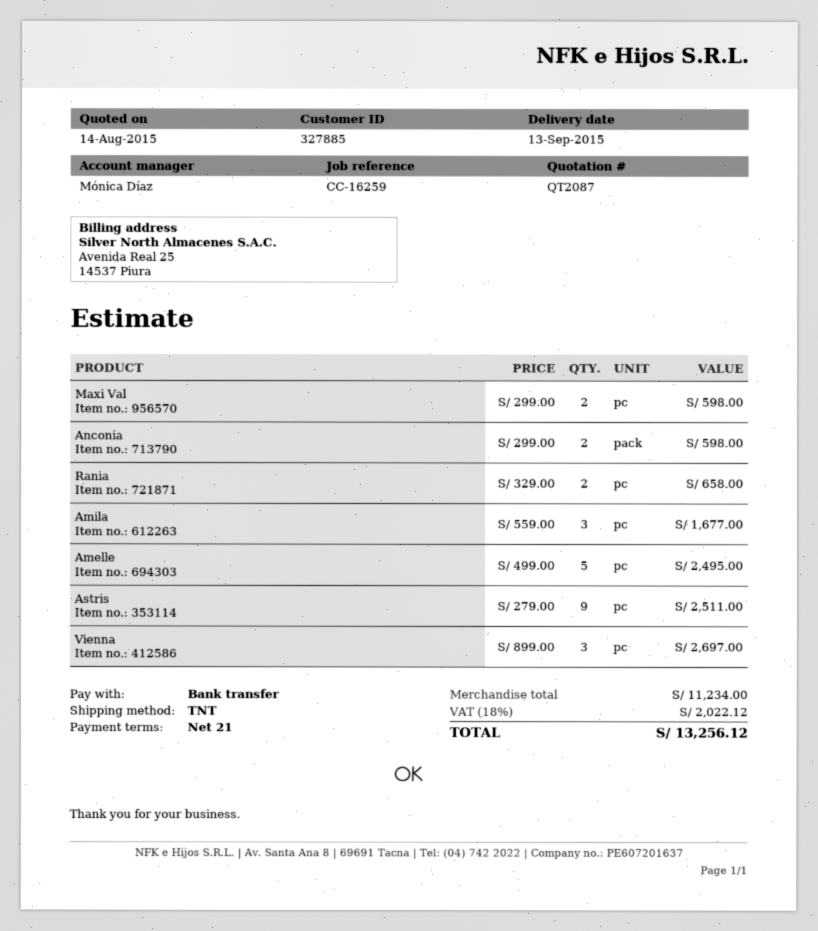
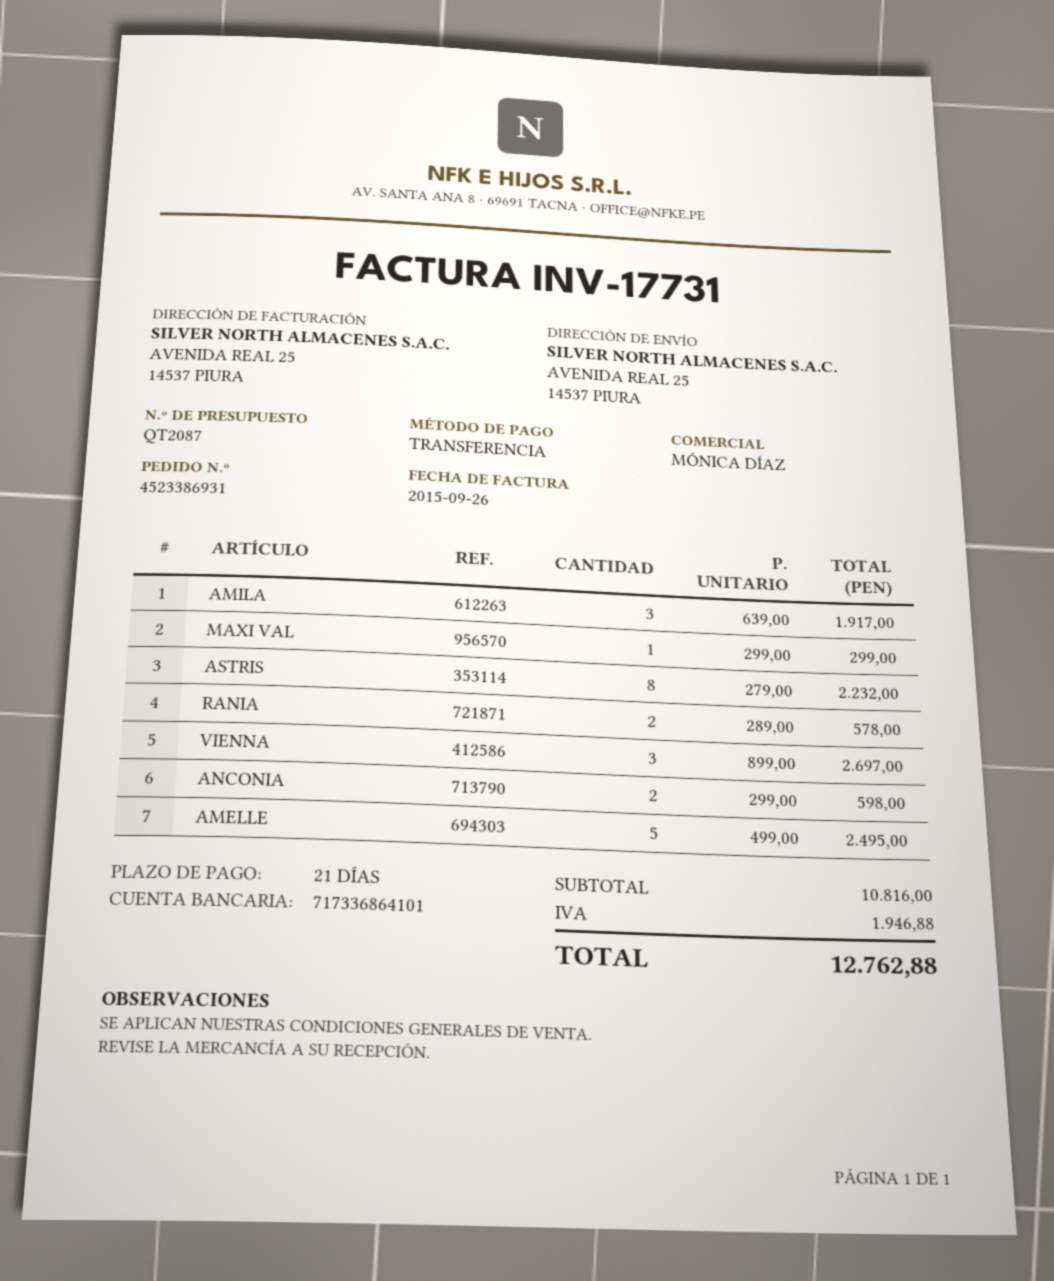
Maxi Val: 2 x 299.00 = 598.00 -> 1 x 299.00 = 299.00
Rania: 2 x 329.00 = 658.00 -> 2 x 289.00 = 578.00
Amila: 3 x 559.00 = 1677.00 -> 3 x 639.00 = 1917.00
Astris: 9 x 279.00 = 2511.00 -> 8 x 279.00 = 2232.00
subtotal: 11234.00 -> 10816.00
tax: 2022.12 -> 1946.88
total: 13256.12 -> 12762.88

